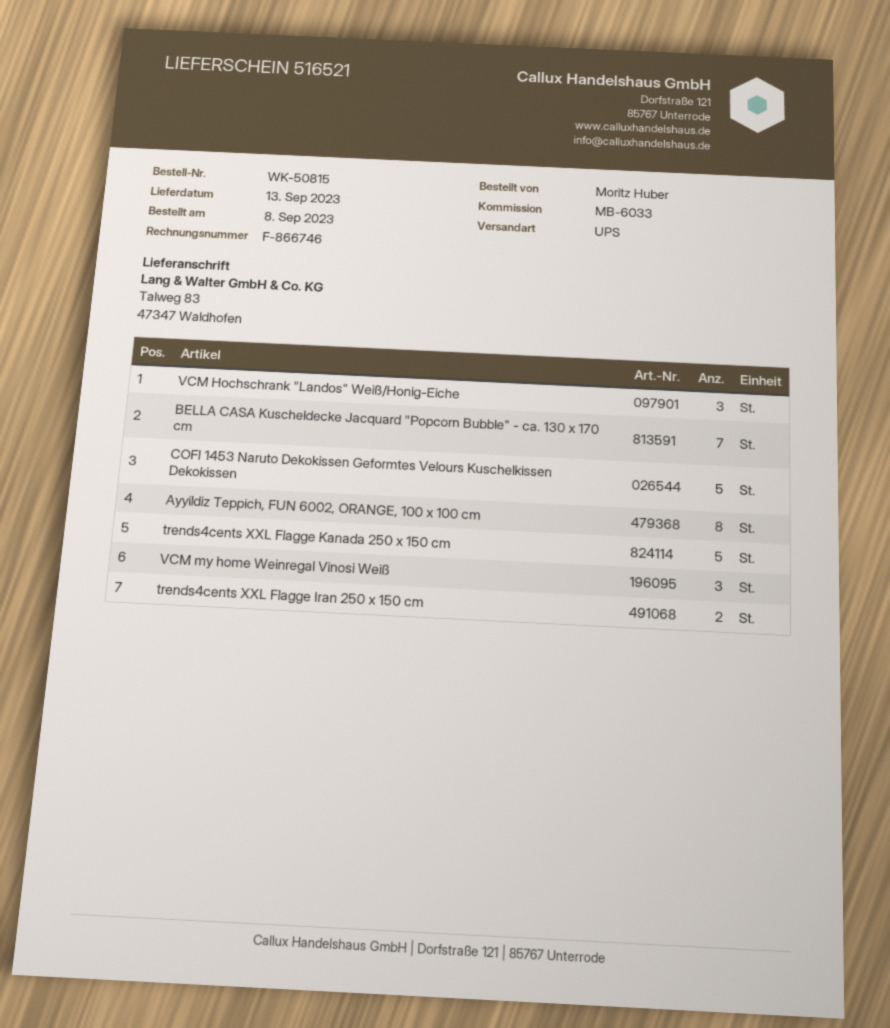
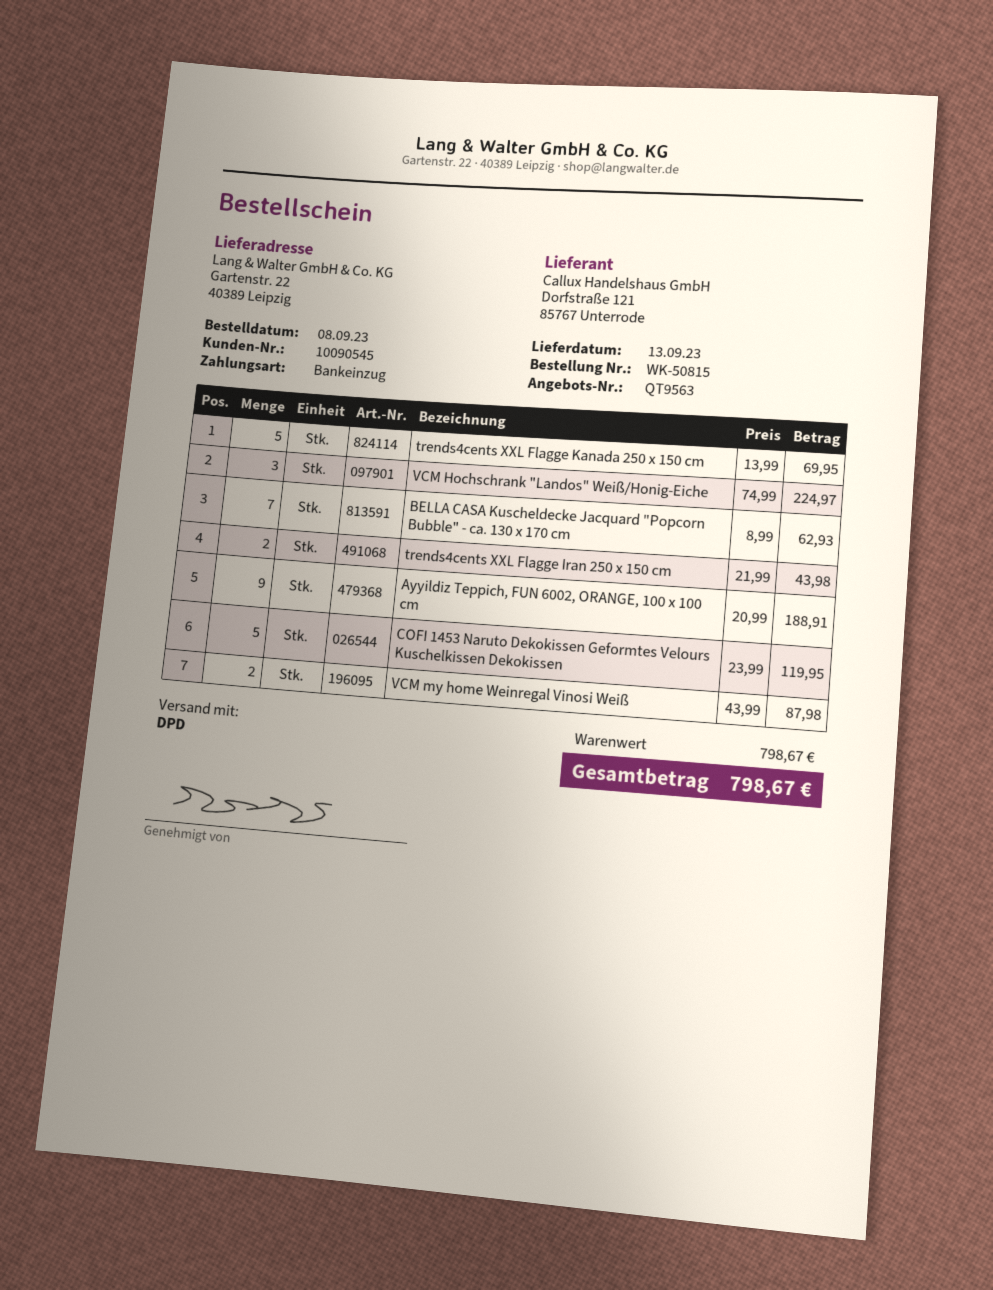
shipping method: UPS -> DPD
ship to: Talweg 83, 47347 Waldhofen -> Gartenstr. 22, 40389 Leipzig
Ayyildiz Teppich, FUN 6002, ORANGE, 100 x 100 cm: 8 -> 9
VCM my home Weinregal Vinosi Weiß: 3 -> 2

